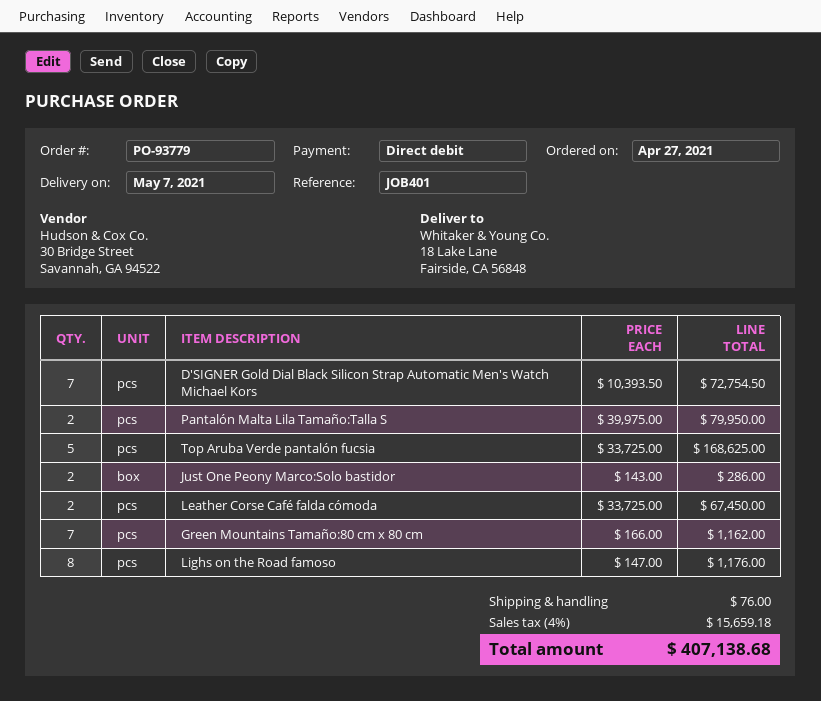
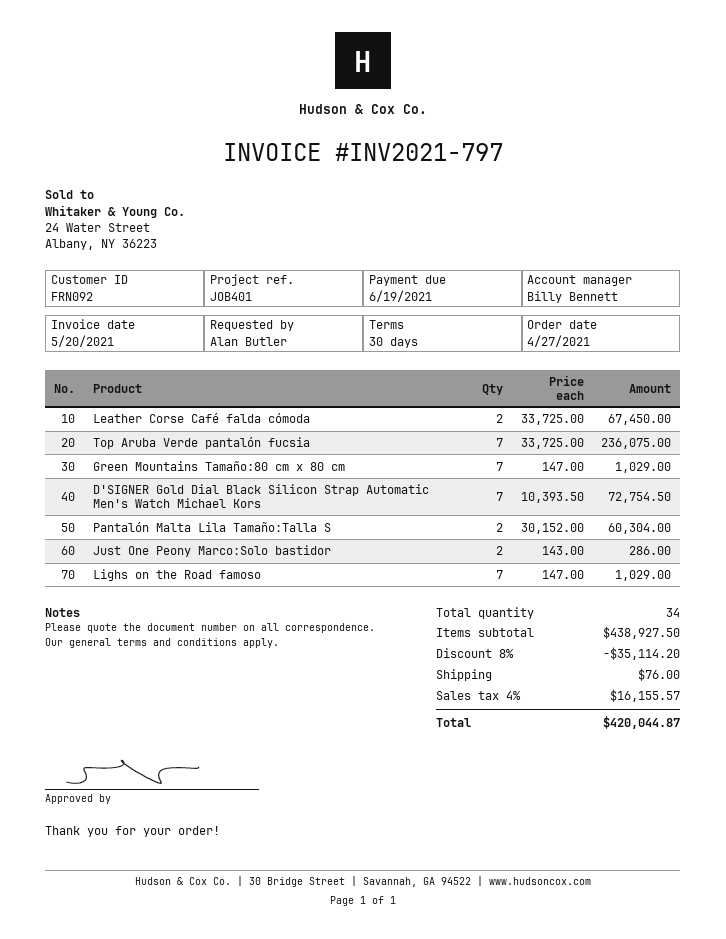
Pantalón Malta Lila Tamaño:Talla S: 2 x 39975.00 = 79950.00 -> 2 x 30152.00 = 60304.00
Top Aruba Verde pantalón fucsia: 5 x 33725.00 = 168625.00 -> 7 x 33725.00 = 236075.00
Green Mountains Tamaño:80 cm x 80 cm: 7 x 166.00 = 1162.00 -> 7 x 147.00 = 1029.00
Lighs on the Road famoso: 8 x 147.00 = 1176.00 -> 7 x 147.00 = 1029.00
discount: none -> 8% = 35114.20
tax: 4% = 15659.18 -> 4% = 16155.57
total: 407138.68 -> 420044.87

